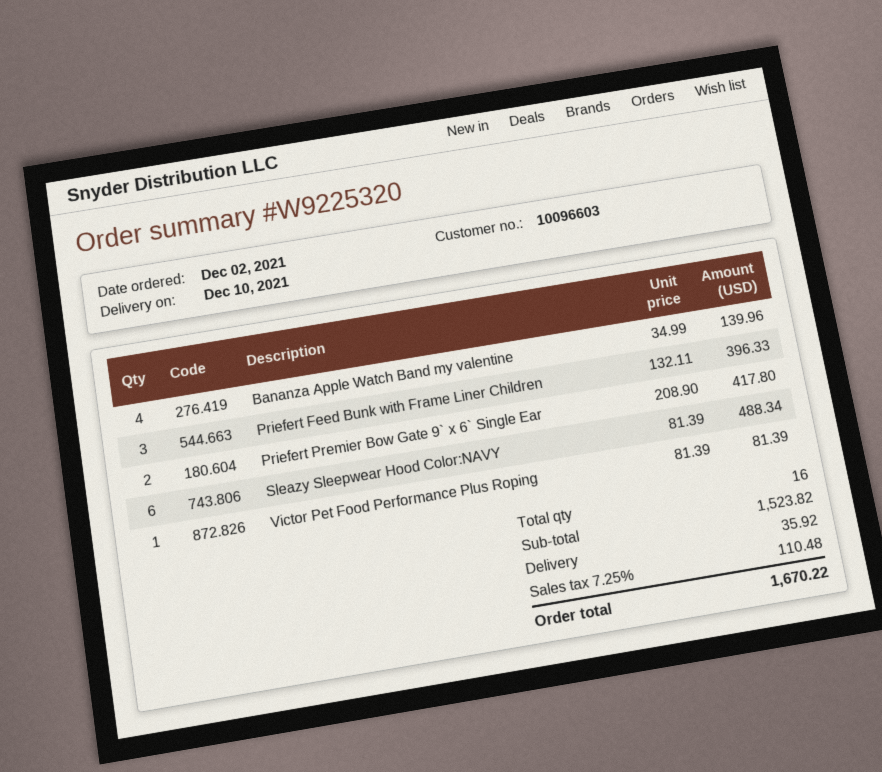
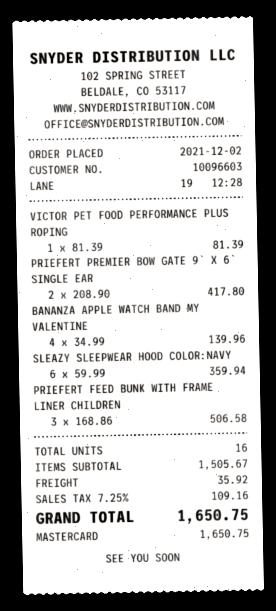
Priefert Feed Bunk with Frame Liner Children: 3 x 132.11 = 396.33 -> 3 x 168.86 = 506.58
Sleazy Sleepwear Hood Color:NAVY: 6 x 81.39 = 488.34 -> 6 x 59.99 = 359.94
subtotal: 1523.82 -> 1505.67
tax: 7.25% = 110.48 -> 7.25% = 109.16
total: 1670.22 -> 1650.75

